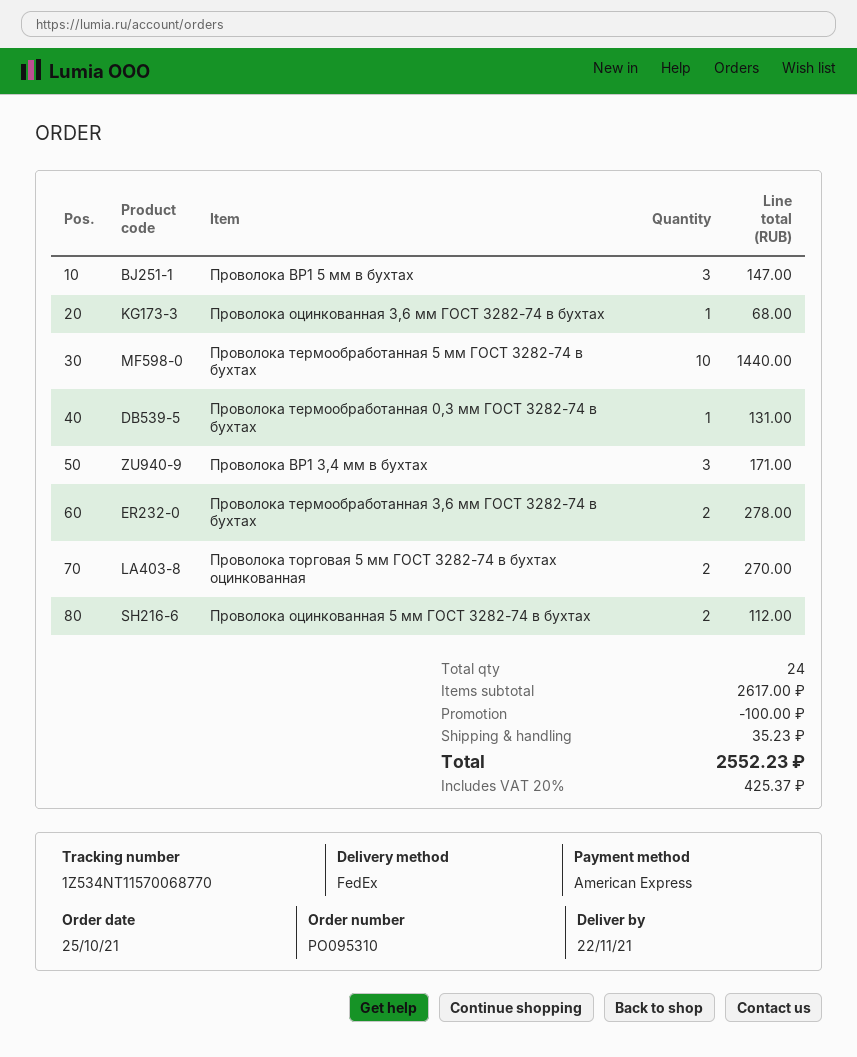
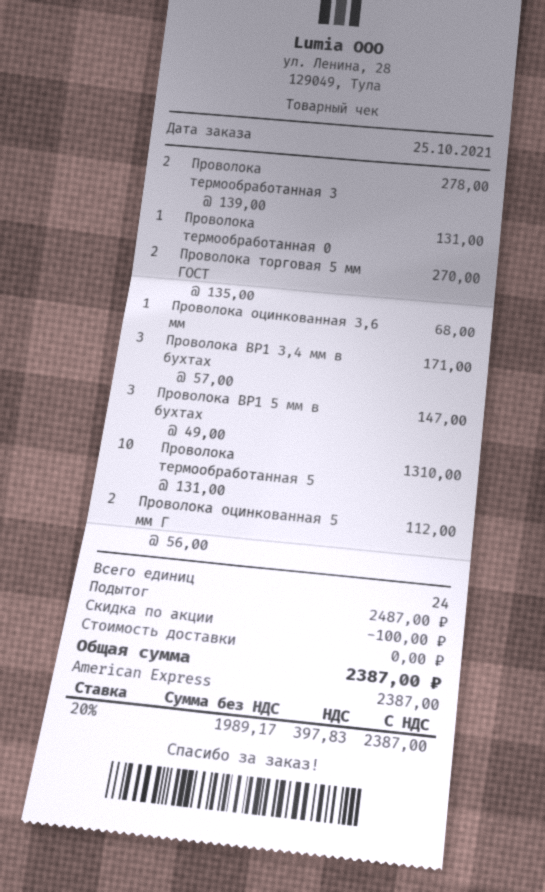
Проволока термообработанная 5 мм ГОСТ 3282-74 в бухтах: 10 for 1440.00 -> 10 for 1310.00
subtotal: 2617.00 -> 2487.00
shipping: 35.23 -> 0.00
tax: 20% = 425.37 -> 20% = 397.83
total: 2552.23 -> 2387.00

